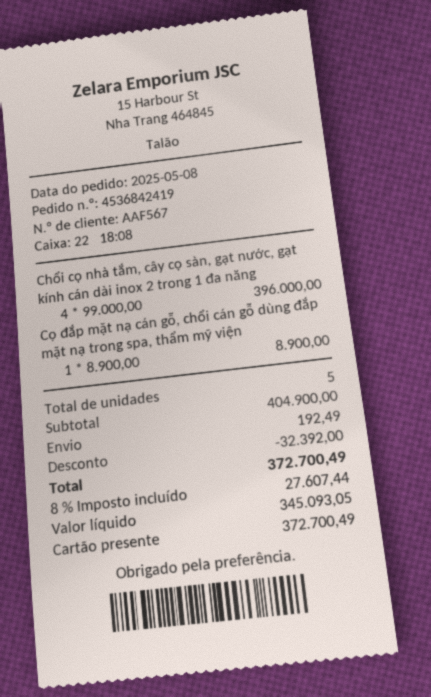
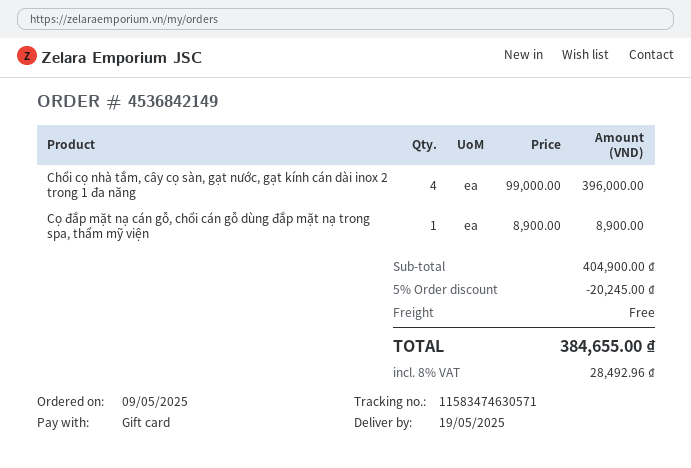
order number: 4536842419 -> 4536842149
order date: 2025-05-08 -> 2025-05-09
discount: 32392.00 -> 20245.00
shipping: 192.49 -> 0.00
tax: 8% = 27607.44 -> 8% = 28492.96
total: 372700.49 -> 384655.00

